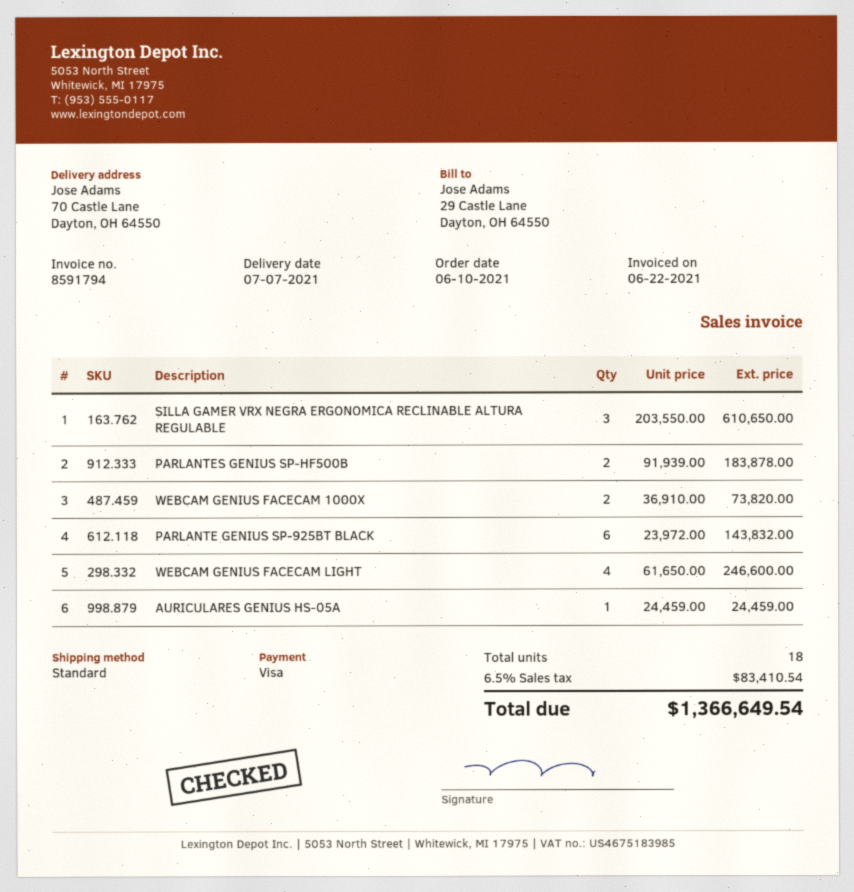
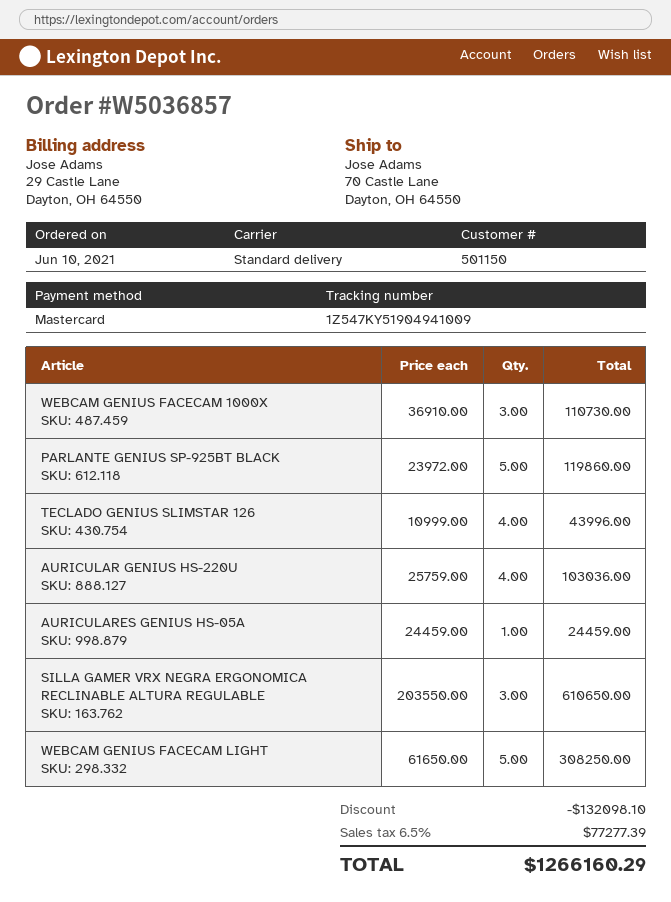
payment method: Visa -> Mastercard
PARLANTES GENIUS SP-HF500B: 2 x 91939.00 = 183878.00 -> none
WEBCAM GENIUS FACECAM 1000X: 2 x 36910.00 = 73820.00 -> 3 x 36910.00 = 110730.00
PARLANTE GENIUS SP-925BT BLACK: 6 x 23972.00 = 143832.00 -> 5 x 23972.00 = 119860.00
WEBCAM GENIUS FACECAM LIGHT: 4 x 61650.00 = 246600.00 -> 5 x 61650.00 = 308250.00
TECLADO GENIUS SLIMSTAR 126: none -> 4 x 10999.00 = 43996.00
AURICULAR GENIUS HS-220U: none -> 4 x 25759.00 = 103036.00
discount: none -> 132098.10
tax: 6.5% = 83410.54 -> 6.5% = 77277.39
total: 1366649.54 -> 1266160.29

